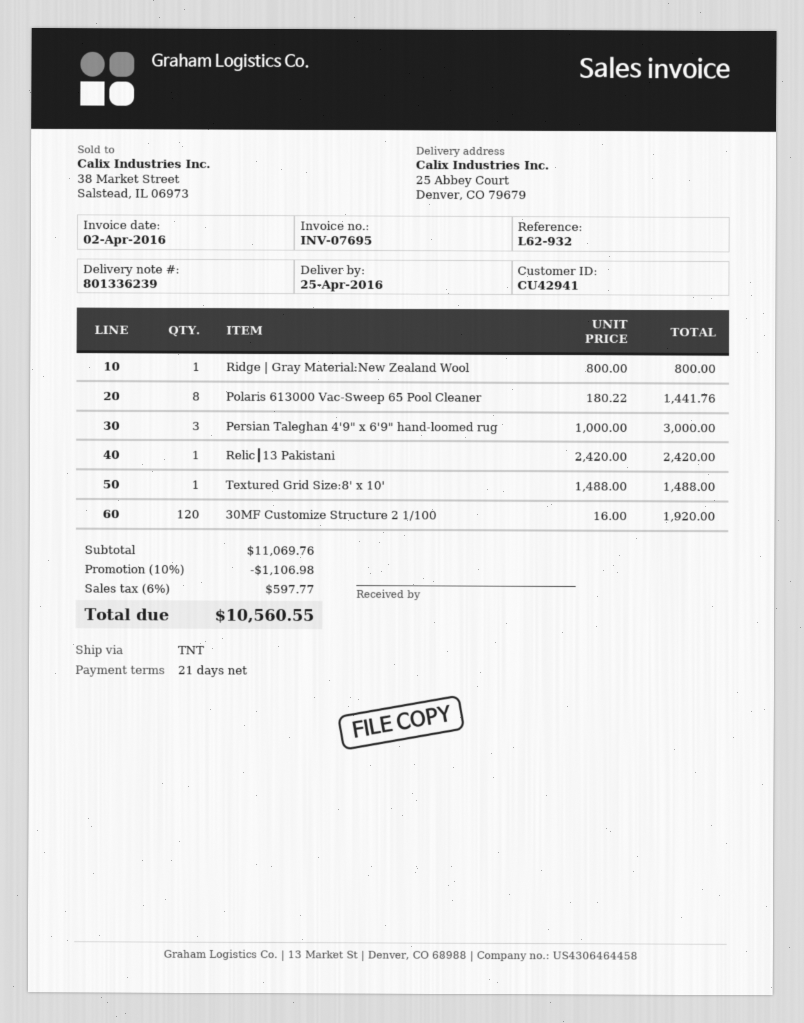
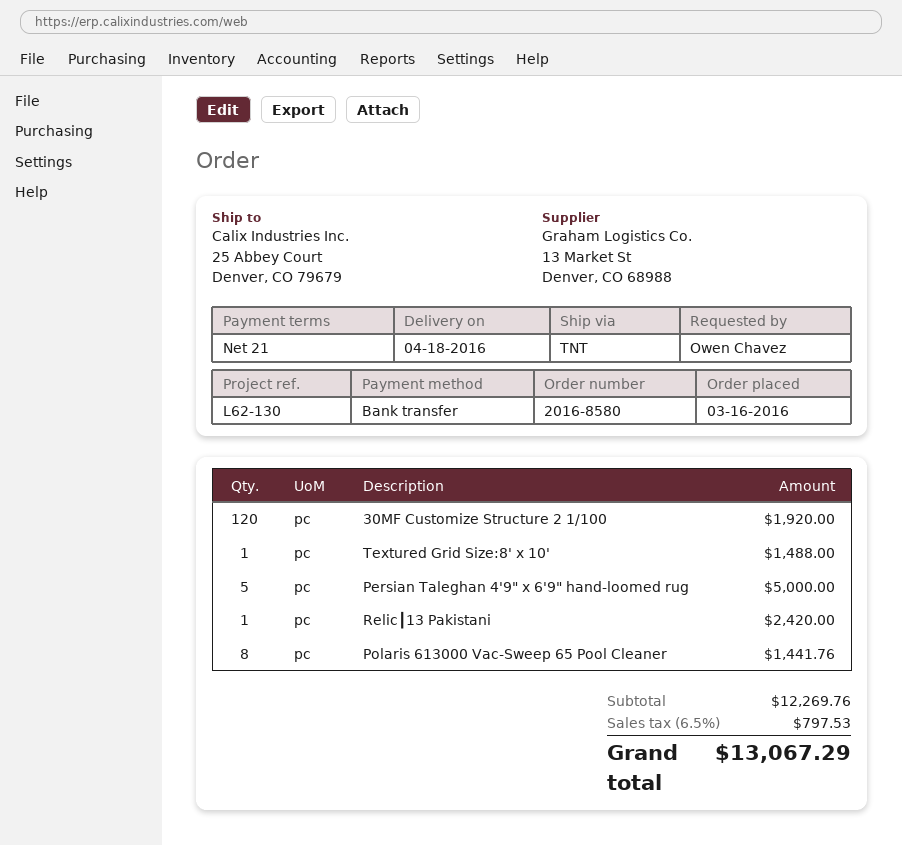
delivery date: 2016-04-25 -> 2016-04-18
reference: L62-932 -> L62-130
Ridge | Gray Material:New Zealand Wool: 1 for 800.00 -> none
Persian Taleghan 4'9" x 6'9" hand-loomed rug: 3 for 3000.00 -> 5 for 5000.00
subtotal: 11069.76 -> 12269.76
discount: 10% = 1106.98 -> none
tax: 6% = 597.77 -> 6.5% = 797.53
total: 10560.55 -> 13067.29

